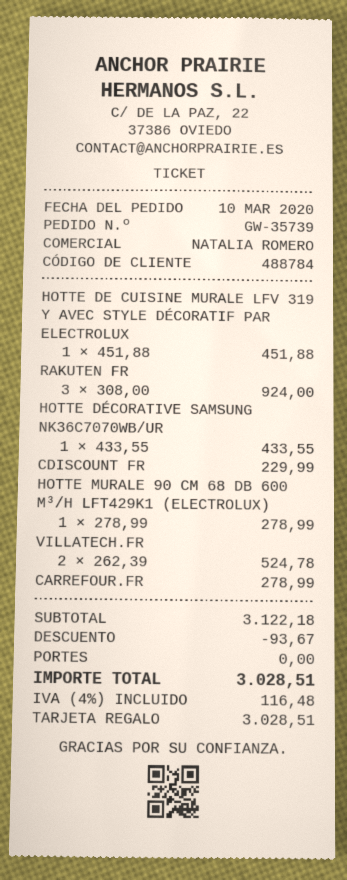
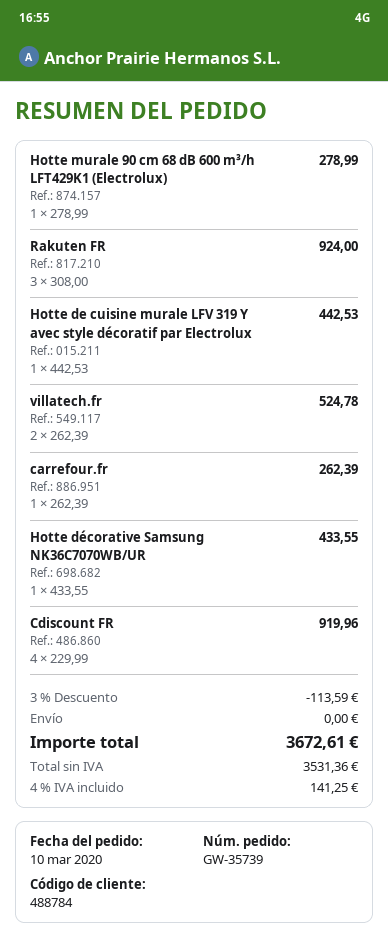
HOTTE DE CUISINE MURALE LFV 319 Y AVEC STYLE DÉCORATIF PAR ELECTROLUX: 1 x 451.88 = 451.88 -> 1 x 442.53 = 442.53
CDISCOUNT FR: 1 x 229.99 = 229.99 -> 4 x 229.99 = 919.96
CARREFOUR.FR: 1 x 278.99 = 278.99 -> 1 x 262.39 = 262.39
discount: 93.67 -> 113.59
tax: 4% = 116.48 -> 4% = 141.25
total: 3028.51 -> 3672.61

